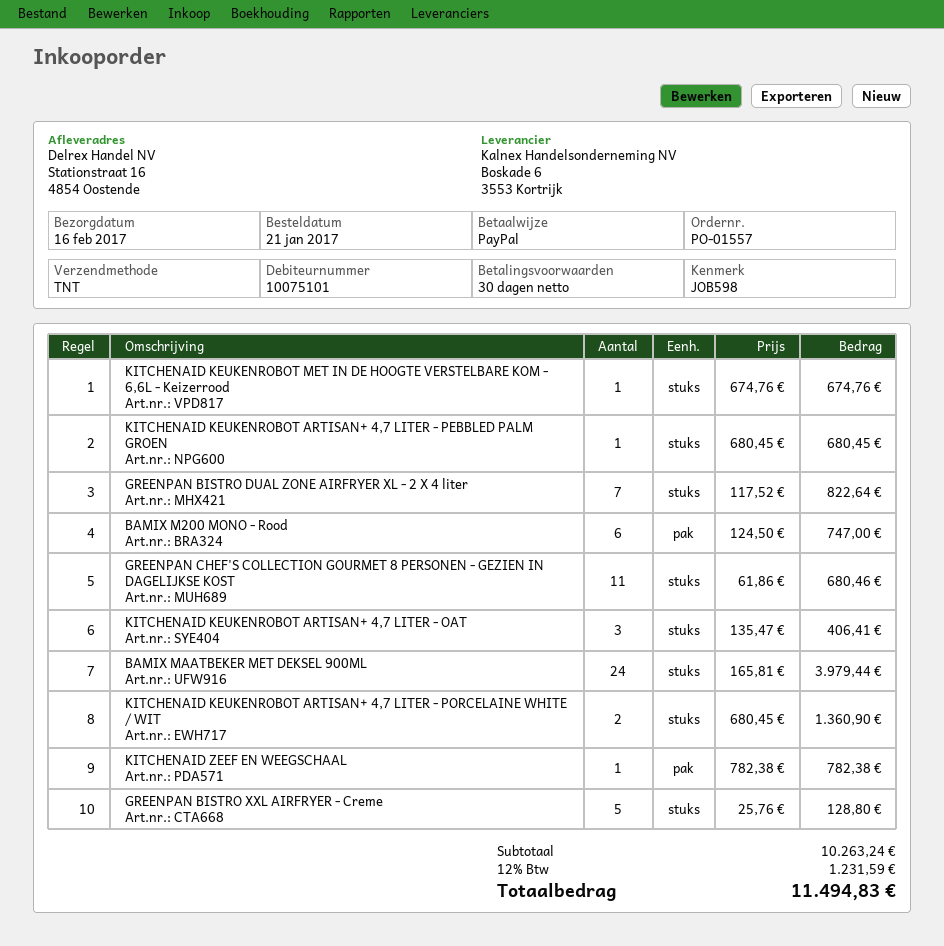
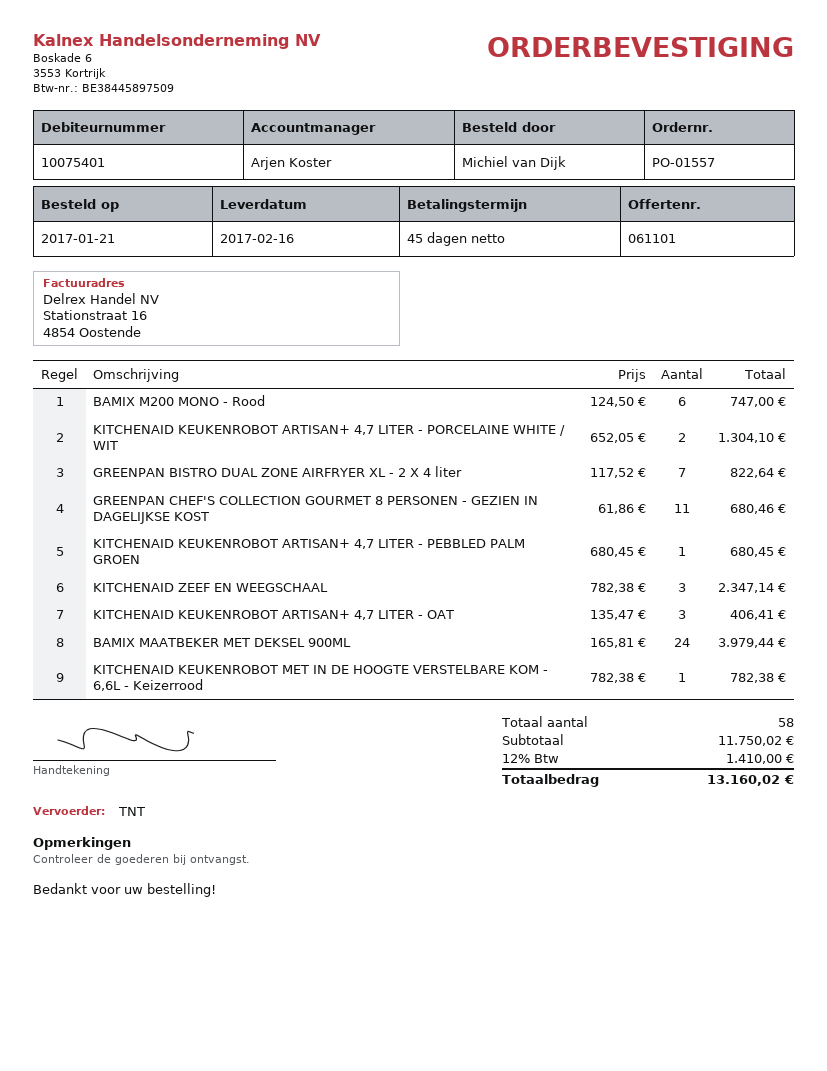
payment terms: 30 days -> 45 days
customer number: 10075101 -> 10075401
KITCHENAID KEUKENROBOT MET IN DE HOOGTE VERSTELBARE KOM - 6,6L - Keizerrood: 1 x 674.76 = 674.76 -> 1 x 782.38 = 782.38
KITCHENAID KEUKENROBOT ARTISAN+ 4,7 LITER - PORCELAINE WHITE / WIT: 2 x 680.45 = 1360.90 -> 2 x 652.05 = 1304.10
KITCHENAID ZEEF EN WEEGSCHAAL: 1 x 782.38 = 782.38 -> 3 x 782.38 = 2347.14
GREENPAN BISTRO XXL AIRFRYER - Creme: 5 x 25.76 = 128.80 -> none
subtotal: 10263.24 -> 11750.02
tax: 12% = 1231.59 -> 12% = 1410.00
total: 11494.83 -> 13160.02

